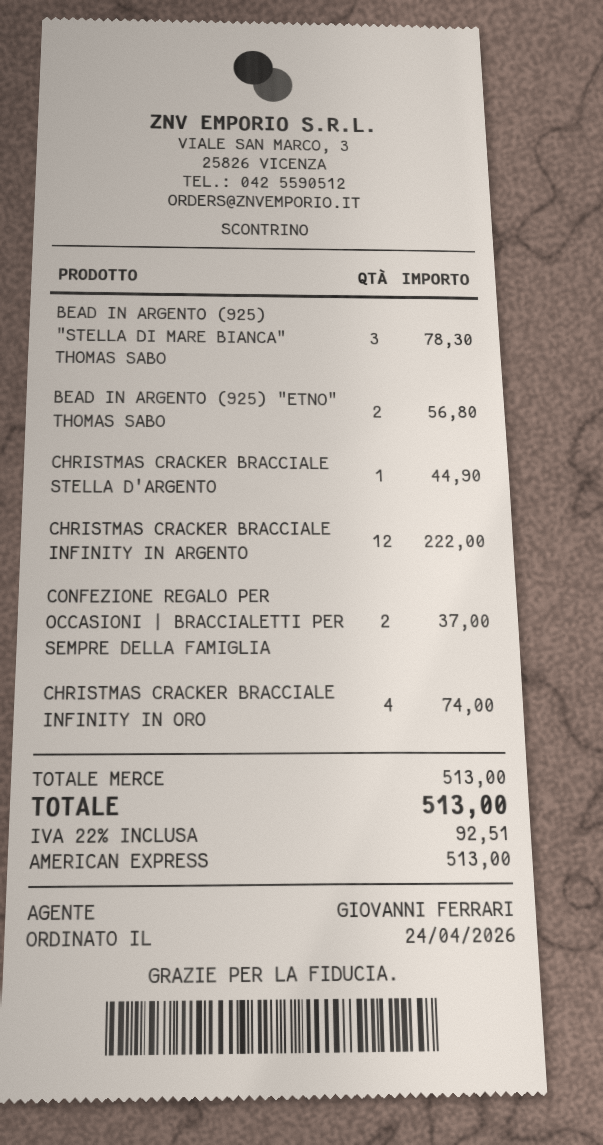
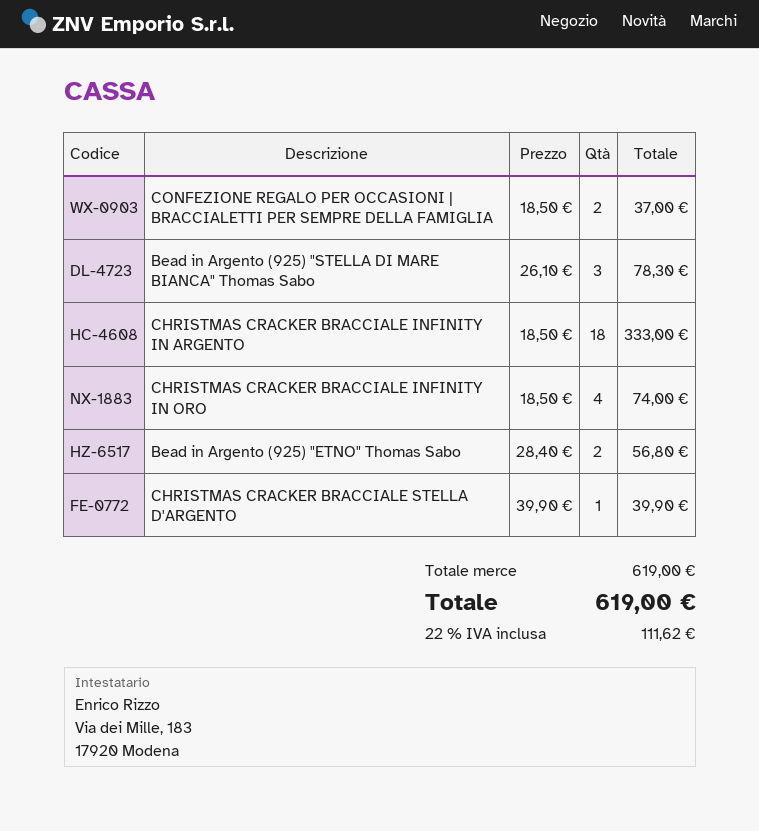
CHRISTMAS CRACKER BRACCIALE STELLA D'ARGENTO: 1 for 44.90 -> 1 for 39.90
CHRISTMAS CRACKER BRACCIALE INFINITY IN ARGENTO: 12 for 222.00 -> 18 for 333.00
subtotal: 513.00 -> 619.00
tax: 22% = 92.51 -> 22% = 111.62
total: 513.00 -> 619.00

